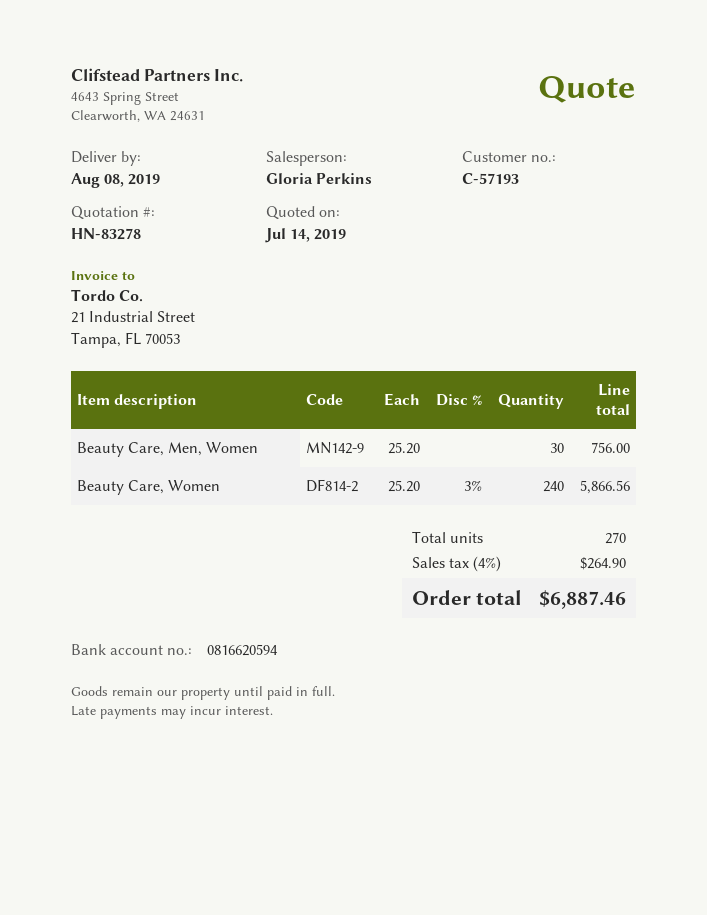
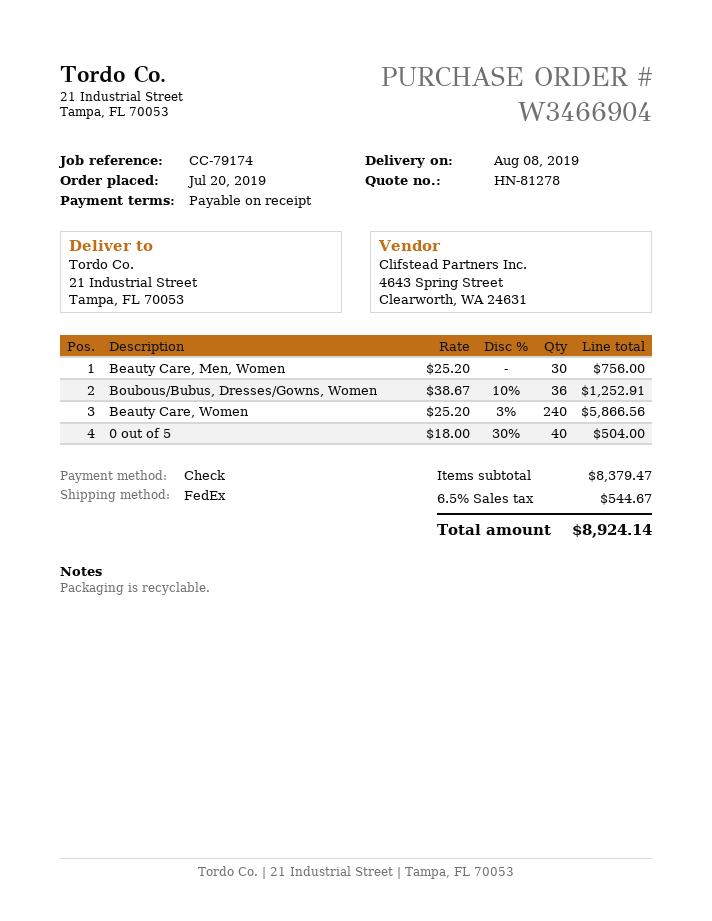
quote number: HN-83278 -> HN-81278
Boubous/Bubus, Dresses/Gowns, Women: none -> 36 x 38.67 - 10% = 1252.91
0 out of 5: none -> 40 x 18.00 - 30% = 504.00
tax: 4% = 264.90 -> 6.5% = 544.67
total: 6887.46 -> 8924.14

